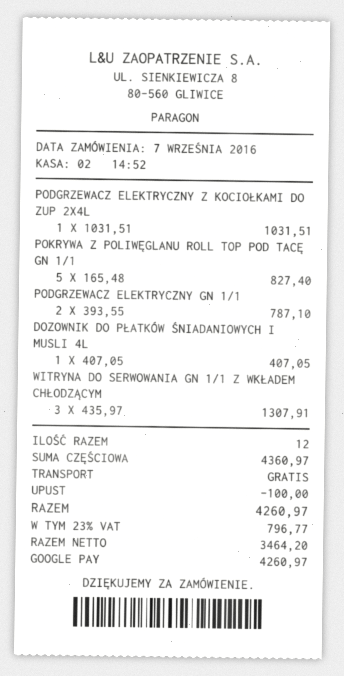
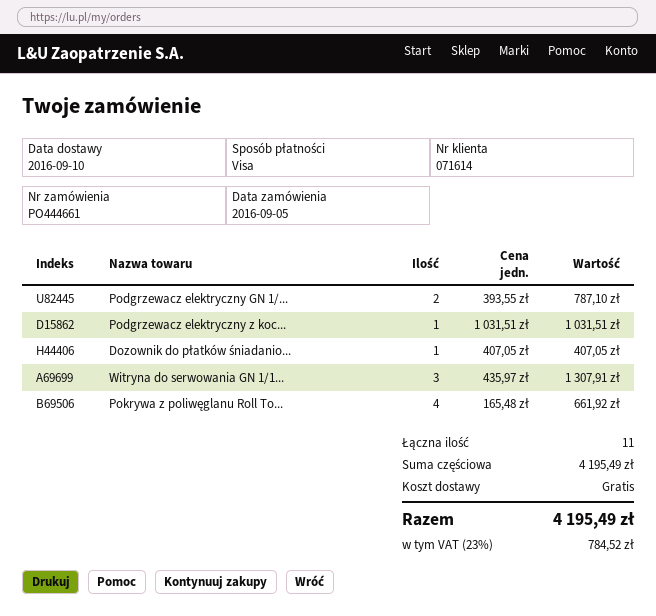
order date: 2016-09-07 -> 2016-09-05
payment method: Google Pay -> Visa
POKRYWA Z POLIWĘGLANU ROLL TOP POD TACĘ GN 1/1: 5 x 165.48 = 827.40 -> 4 x 165.48 = 661.92
total quantity: 12 -> 11
subtotal: 4360.97 -> 4195.49
discount: 100.00 -> none
tax: 23% = 796.77 -> 23% = 784.52
total: 4260.97 -> 4195.49

